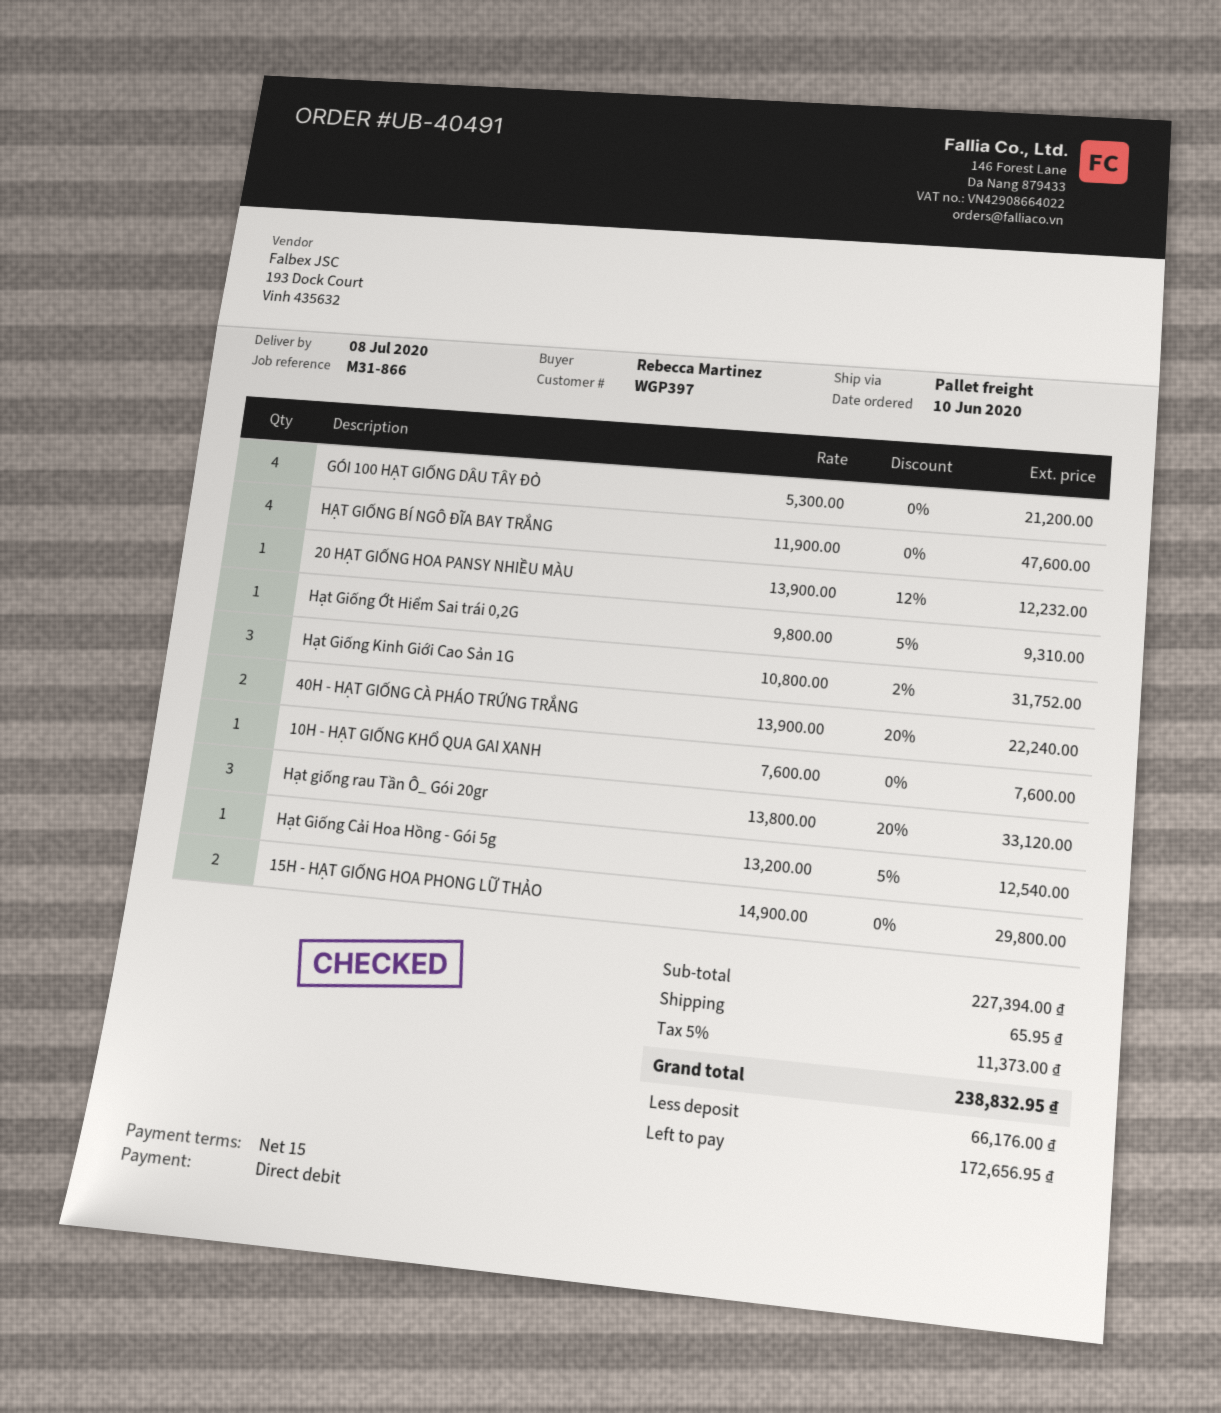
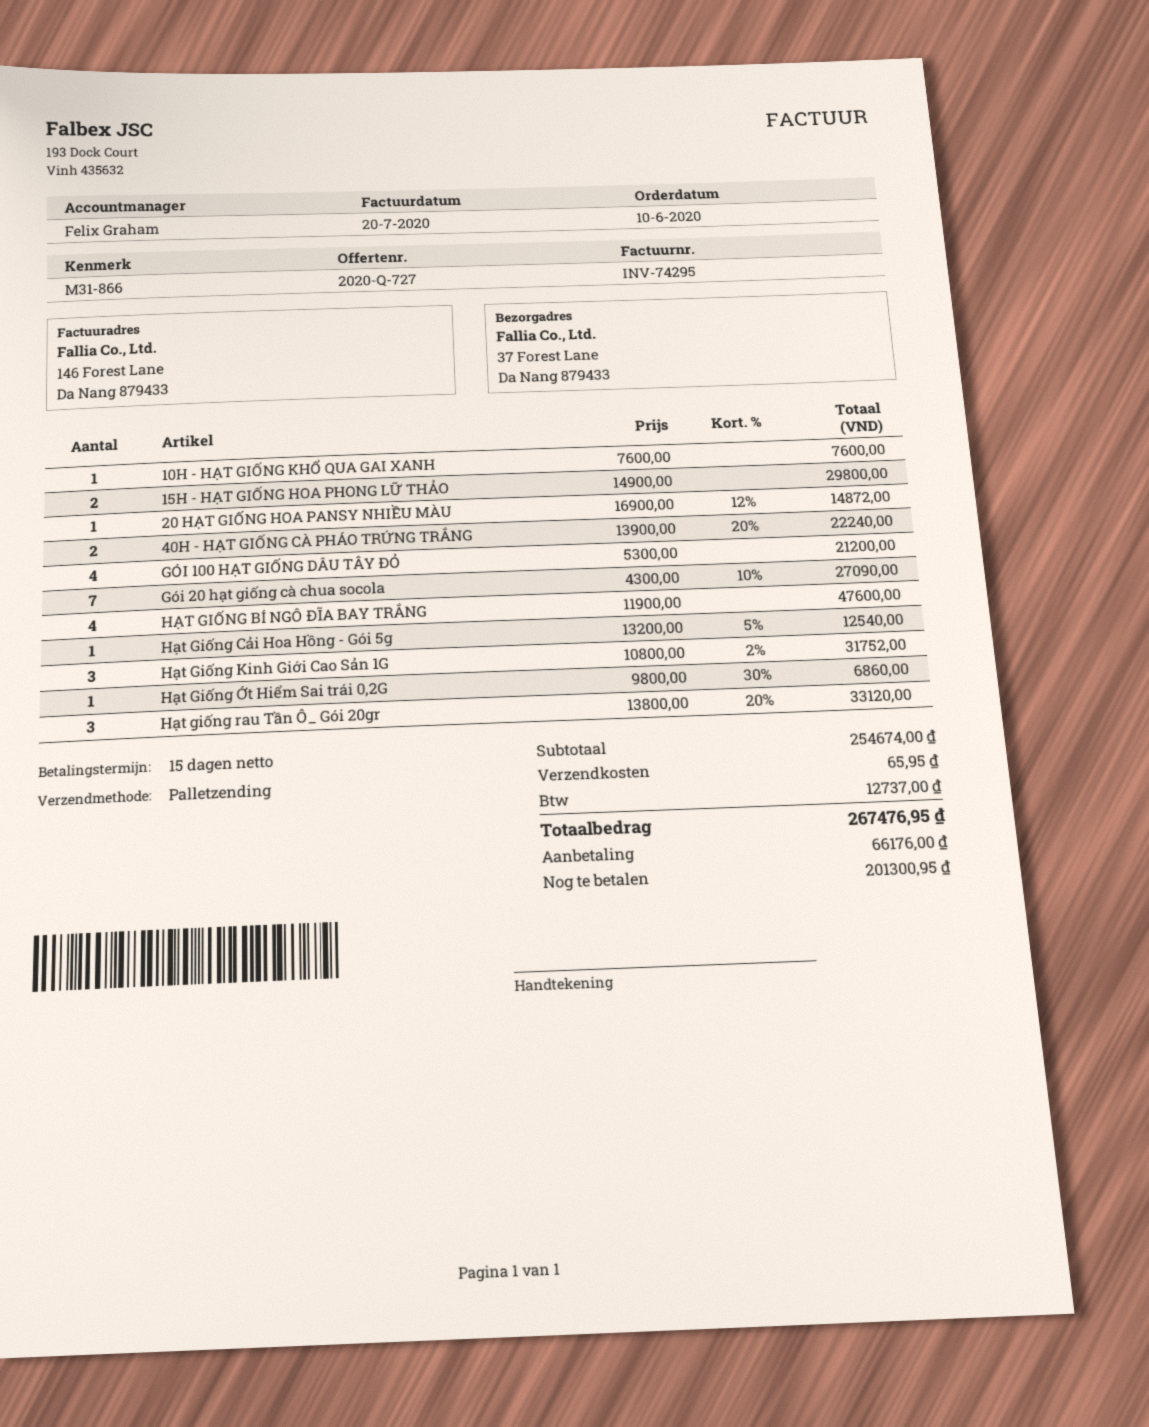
20 HẠT GIỐNG HOA PANSY NHIỀU MÀU: 1 x 13900.00 - 12% = 12232.00 -> 1 x 16900.00 - 12% = 14872.00
Hạt Giống Ớt Hiểm Sai trái 0,2G: 1 x 9800.00 - 5% = 9310.00 -> 1 x 9800.00 - 30% = 6860.00
Gói 20 hạt giống cà chua socola: none -> 7 x 4300.00 - 10% = 27090.00
subtotal: 227394.00 -> 254674.00
tax: 11373.00 -> 12737.00
total: 238832.95 -> 267476.95
balance: 172656.95 -> 201300.95

